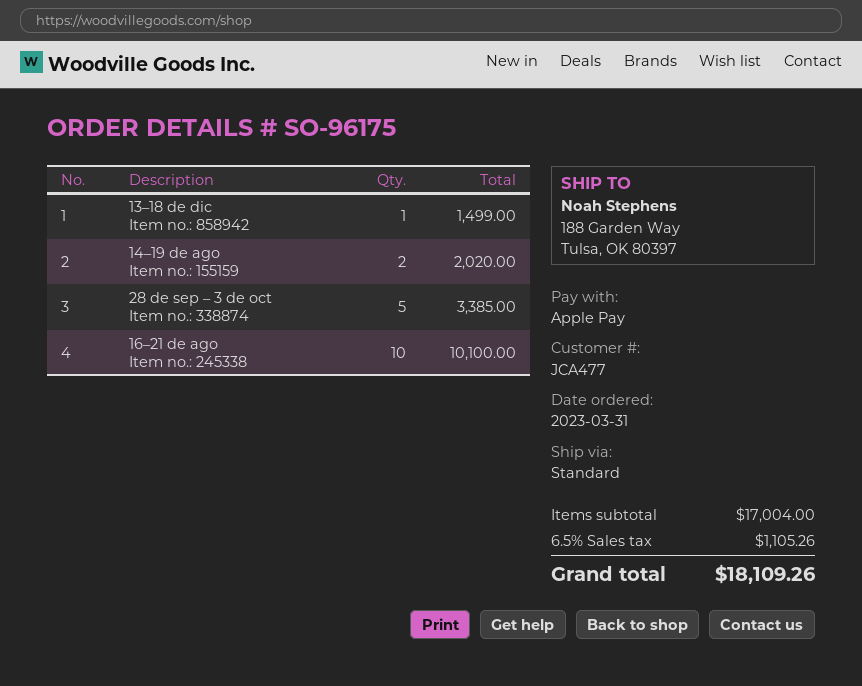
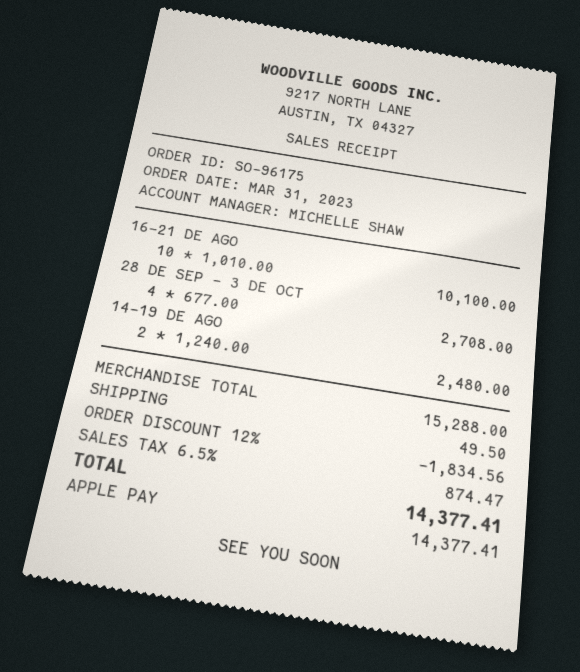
13–18 de dic: 1 for 1499.00 -> none
14–19 de ago: 2 for 2020.00 -> 2 for 2480.00
28 de sep – 3 de oct: 5 for 3385.00 -> 4 for 2708.00
subtotal: 17004.00 -> 15288.00
discount: none -> 12% = 1834.56
shipping: none -> 49.50
tax: 6.5% = 1105.26 -> 6.5% = 874.47
total: 18109.26 -> 14377.41

